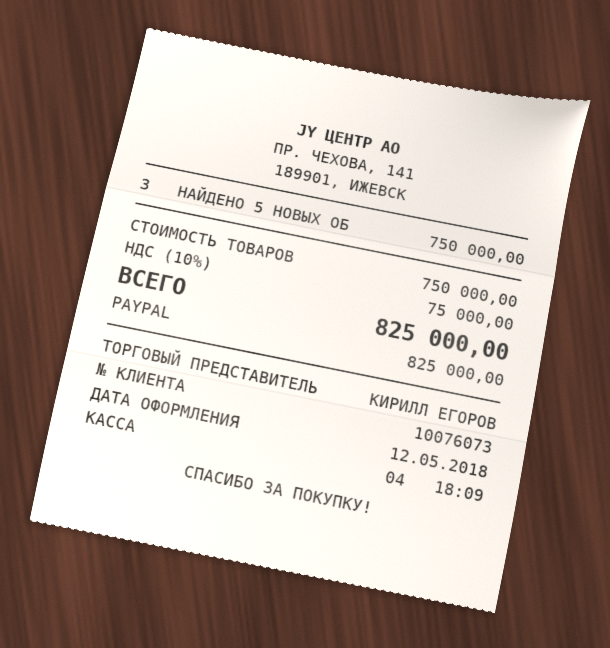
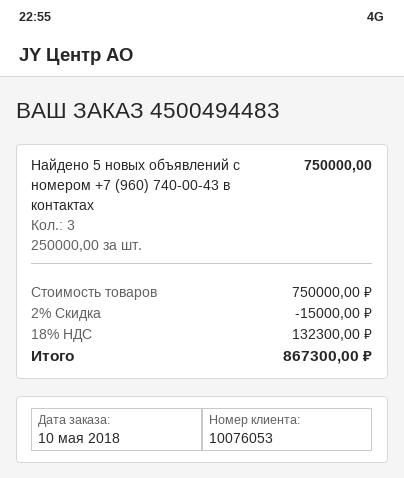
order date: 2018-05-12 -> 2018-05-10
customer number: 10076073 -> 10076053
discount: none -> 2% = 15000.00
tax: 10% = 75000.00 -> 18% = 132300.00
total: 825000.00 -> 867300.00

